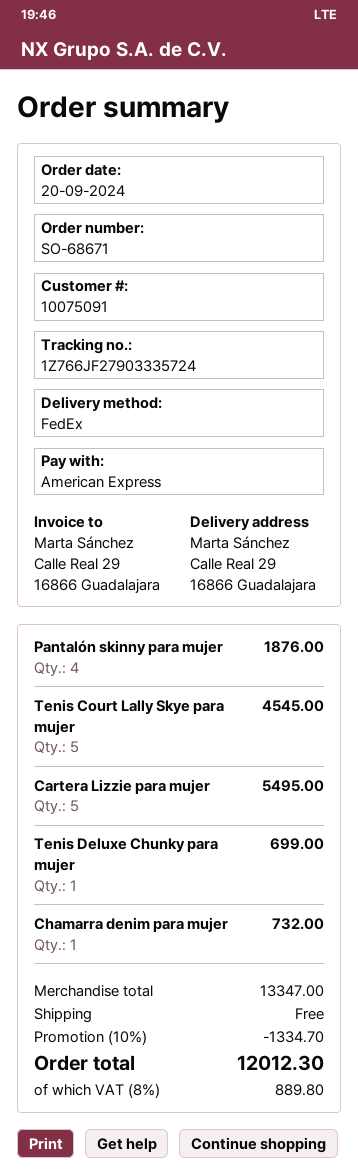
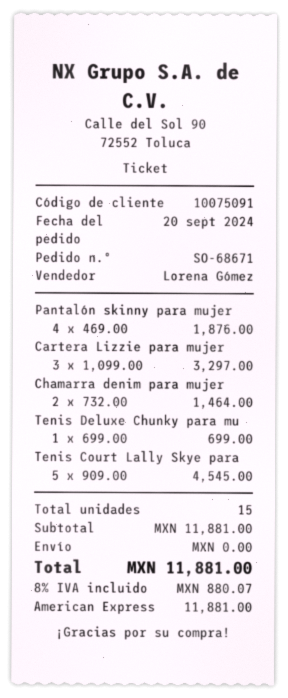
Cartera Lizzie para mujer: 5 for 5495.00 -> 3 for 3297.00
Chamarra denim para mujer: 1 for 732.00 -> 2 for 1464.00
subtotal: 13347.00 -> 11881.00
discount: 10% = 1334.70 -> none
tax: 8% = 889.80 -> 8% = 880.07
total: 12012.30 -> 11881.00

